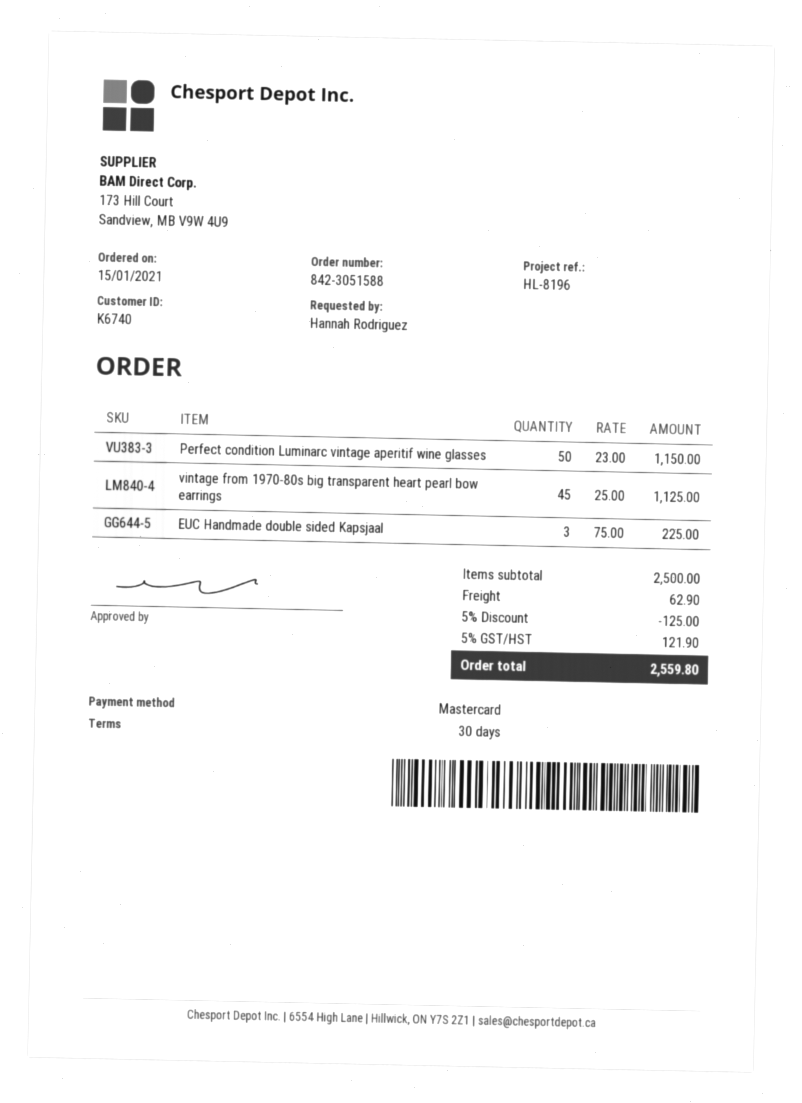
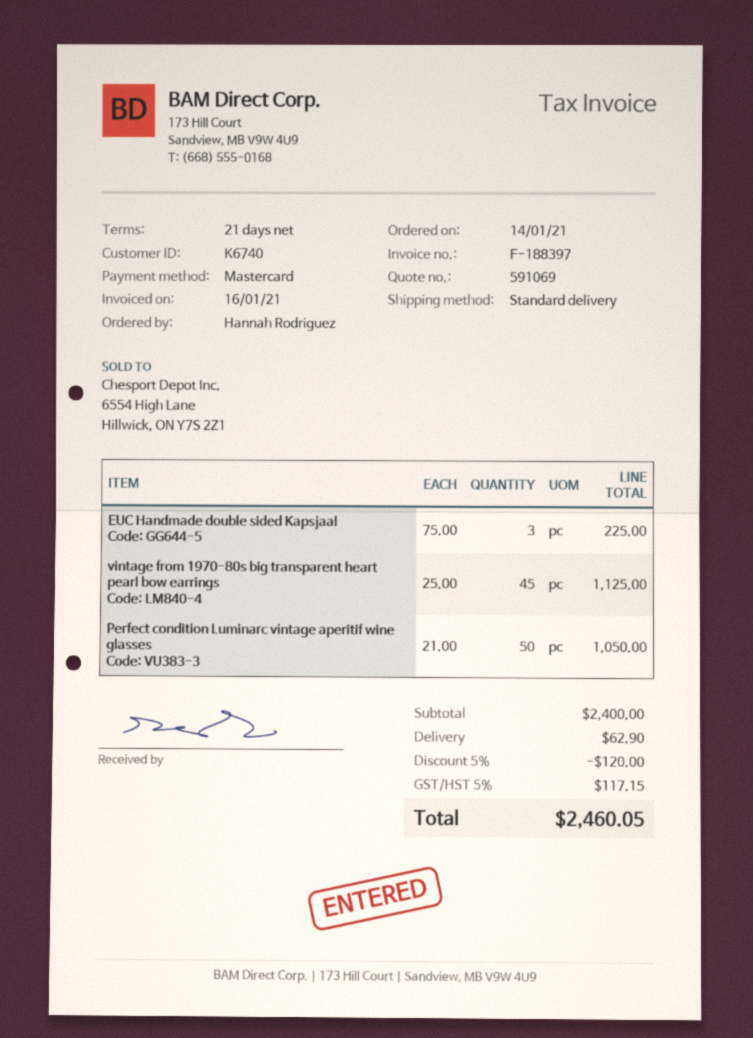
order date: 2021-01-15 -> 2021-01-14
payment terms: 30 days -> 21 days
Perfect condition Luminarc vintage aperitif wine glasses: 50 x 23.00 = 1150.00 -> 50 x 21.00 = 1050.00
subtotal: 2500.00 -> 2400.00
discount: 5% = 125.00 -> 5% = 120.00
tax: 5% = 121.90 -> 5% = 117.15
total: 2559.80 -> 2460.05

